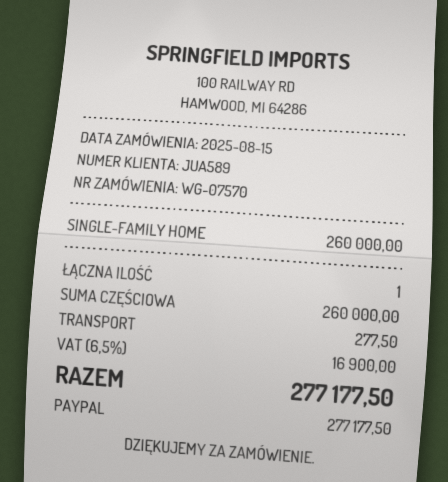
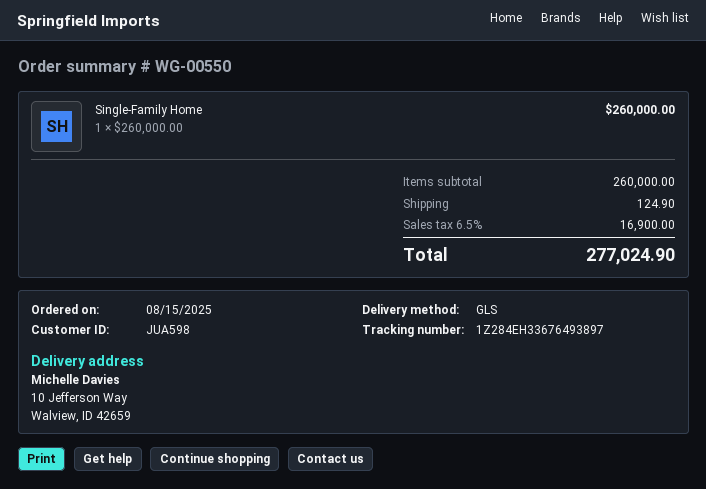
order number: WG-07570 -> WG-00550
customer number: JUA589 -> JUA598
shipping: 277.50 -> 124.90
total: 277177.50 -> 277024.90

